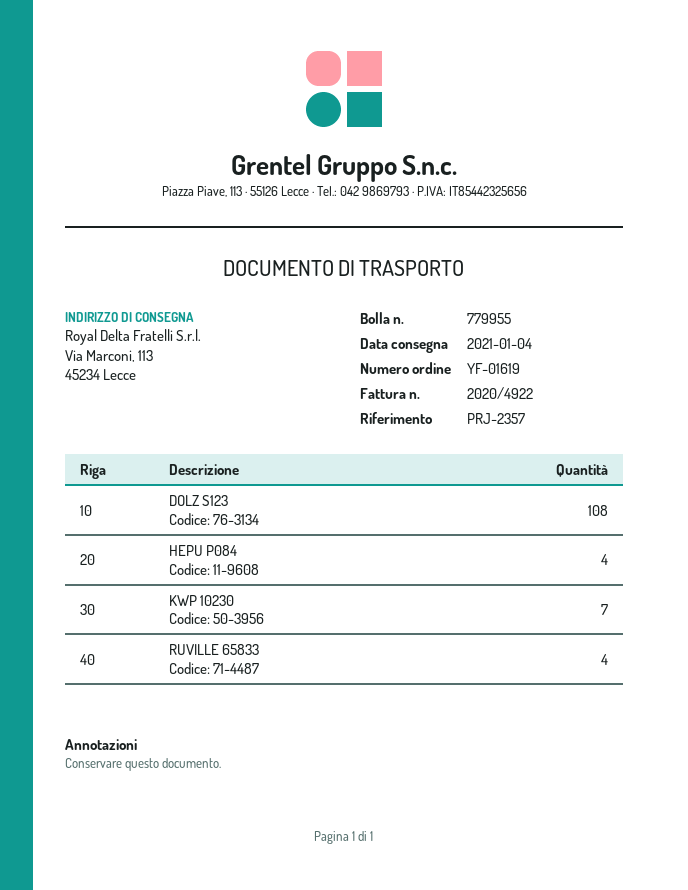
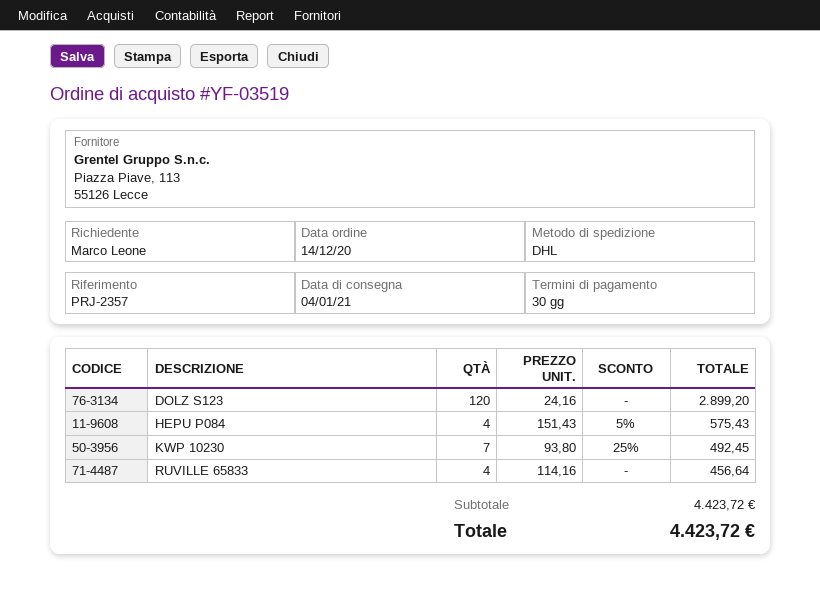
order number: YF-01619 -> YF-03519
DOLZ S123: 108 -> 120

